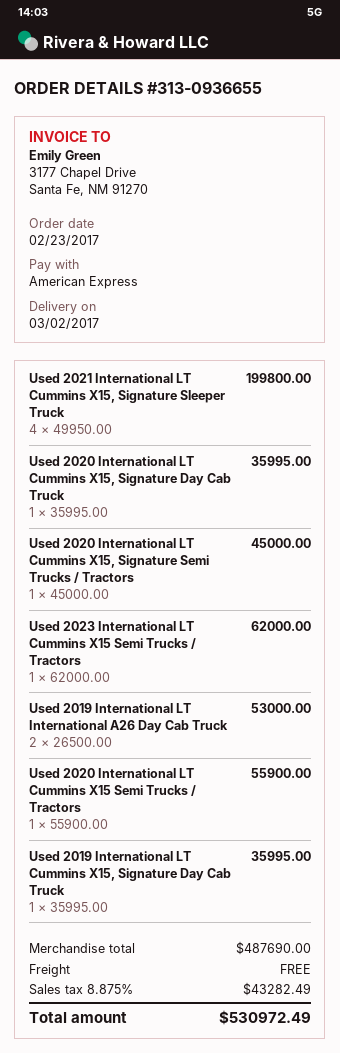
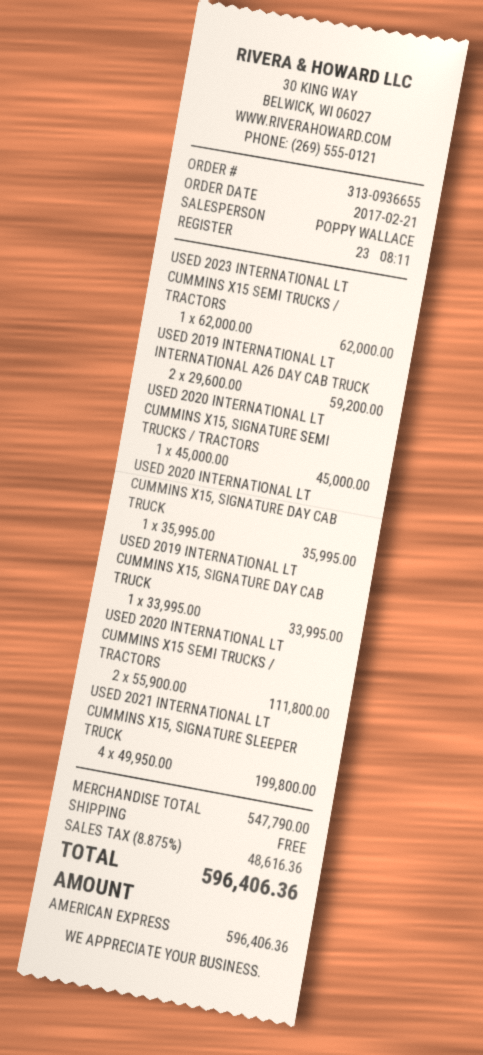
order date: 2017-02-23 -> 2017-02-21
Used 2019 International LT International A26 Day Cab Truck: 2 x 26500.00 = 53000.00 -> 2 x 29600.00 = 59200.00
Used 2020 International LT Cummins X15 Semi Trucks / Tractors: 1 x 55900.00 = 55900.00 -> 2 x 55900.00 = 111800.00
Used 2019 International LT Cummins X15, Signature Day Cab Truck: 1 x 35995.00 = 35995.00 -> 1 x 33995.00 = 33995.00
subtotal: 487690.00 -> 547790.00
tax: 8.875% = 43282.49 -> 8.875% = 48616.36
total: 530972.49 -> 596406.36

